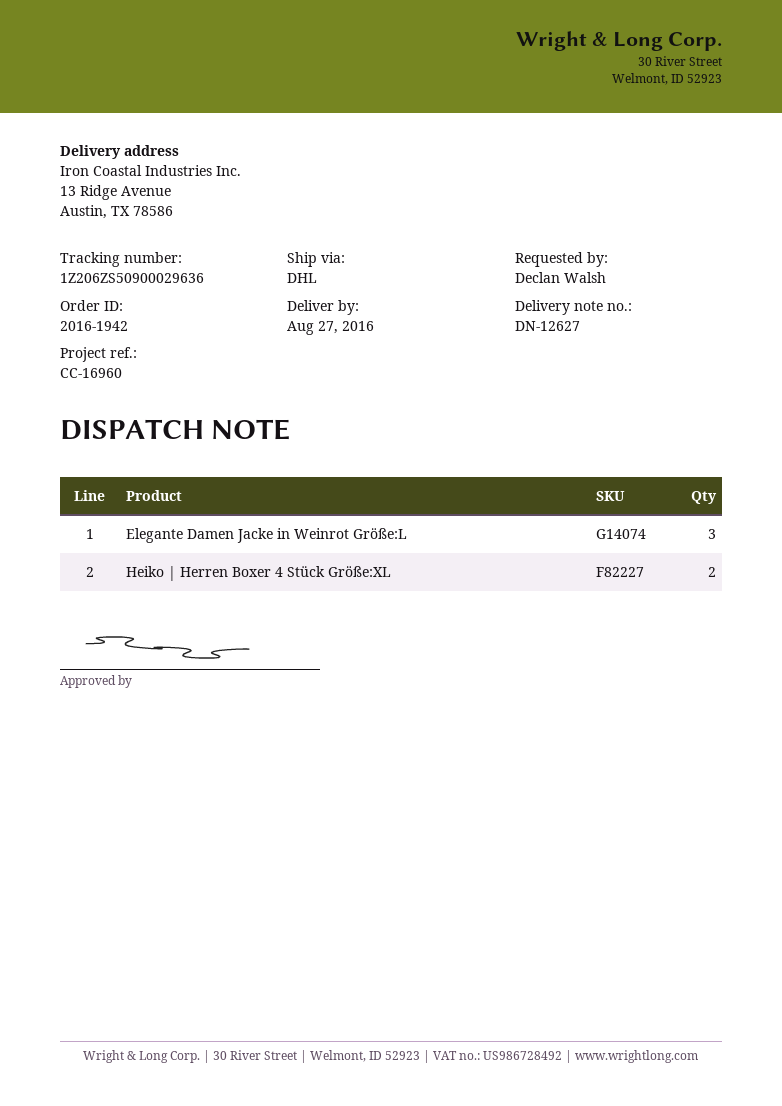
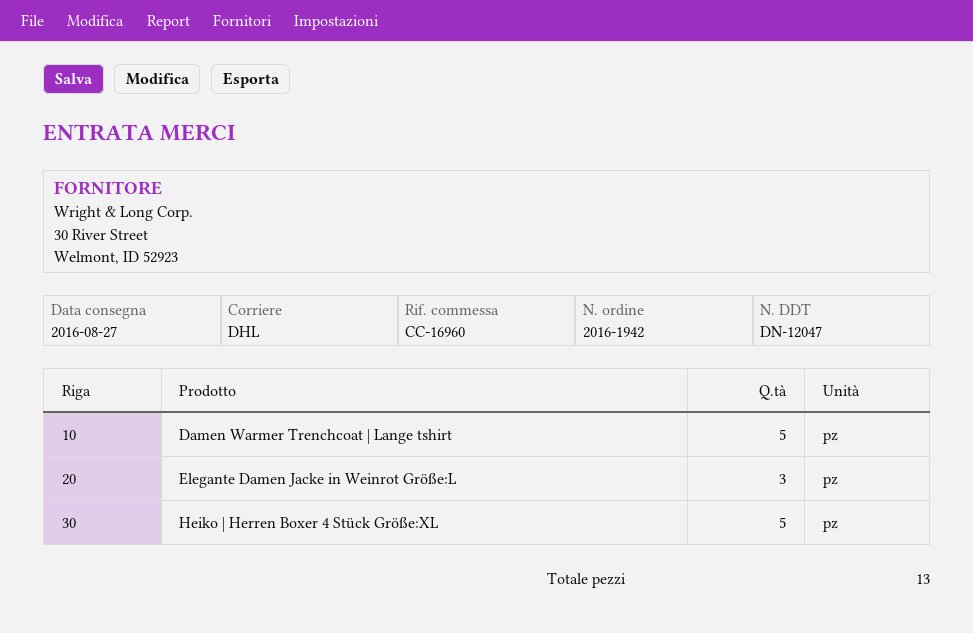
delivery note number: DN-12627 -> DN-12047
Heiko | Herren Boxer 4 Stück Größe:XL: 2 -> 5
Damen Warmer Trenchcoat | Lange tshirt: none -> 5

